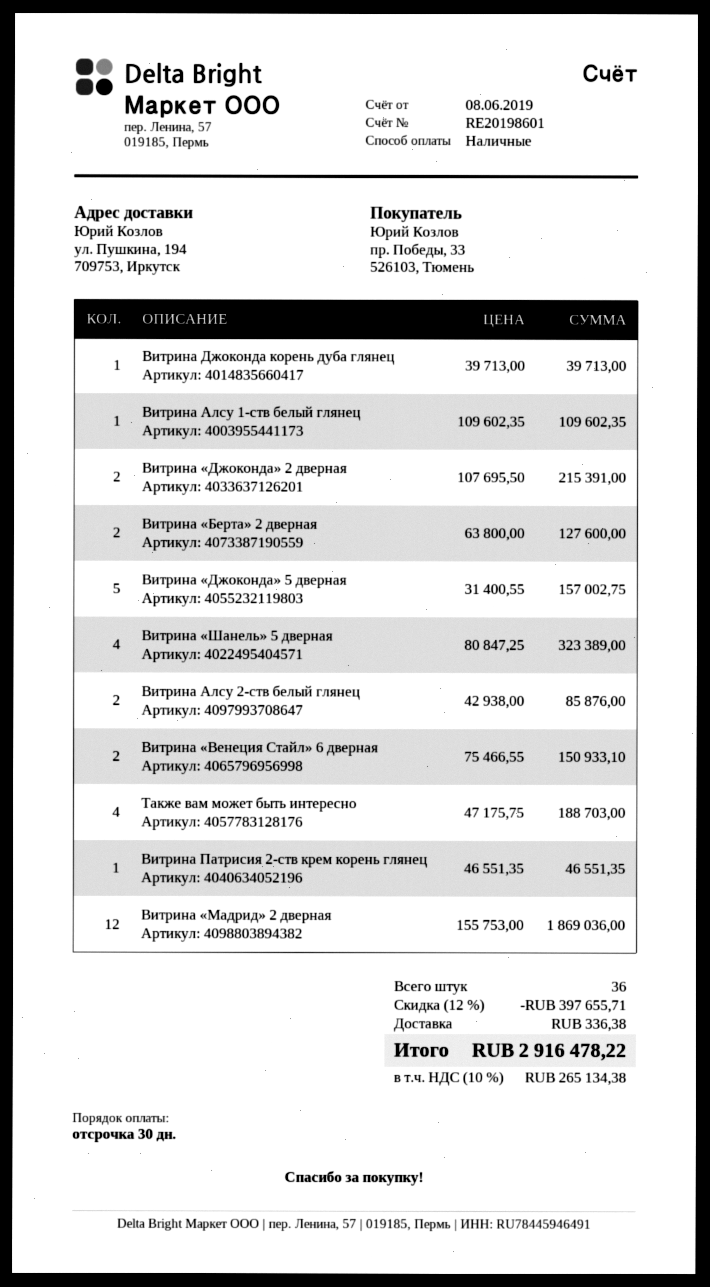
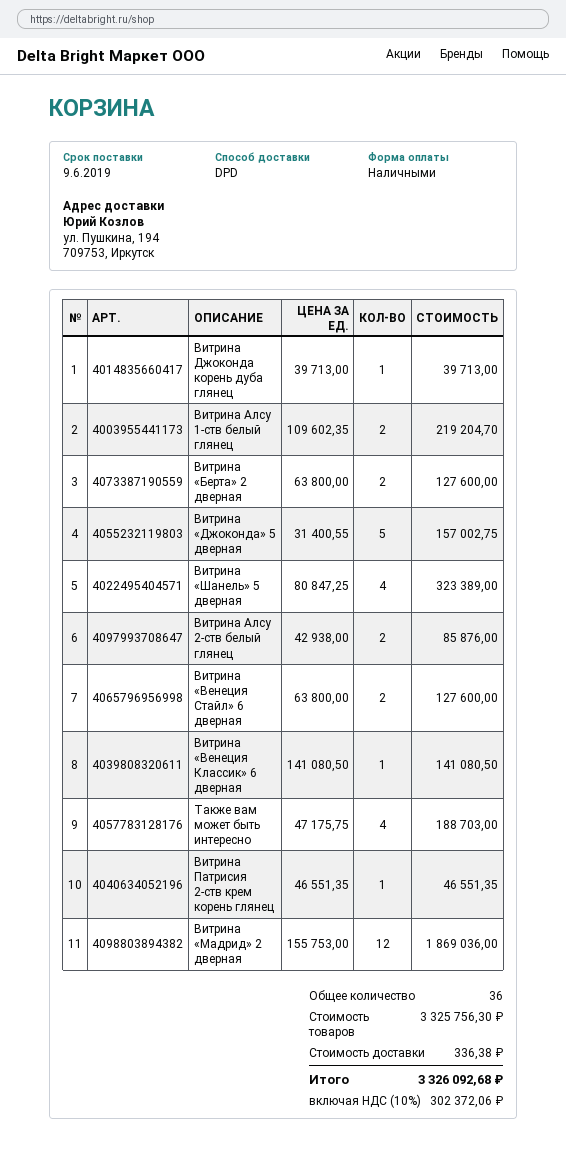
Витрина Алсу 1-ств белый глянец: 1 x 109602.35 = 109602.35 -> 2 x 109602.35 = 219204.70
Витрина «Джоконда» 2 дверная: 2 x 107695.50 = 215391.00 -> none
Витрина «Венеция Стайл» 6 дверная: 2 x 75466.55 = 150933.10 -> 2 x 63800.00 = 127600.00
Витрина «Венеция Классик» 6 дверная: none -> 1 x 141080.50 = 141080.50
discount: 12% = 397655.71 -> none
tax: 10% = 265134.38 -> 10% = 302372.06
total: 2916478.22 -> 3326092.68

